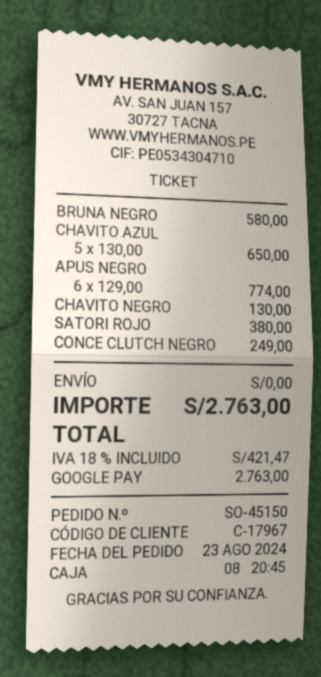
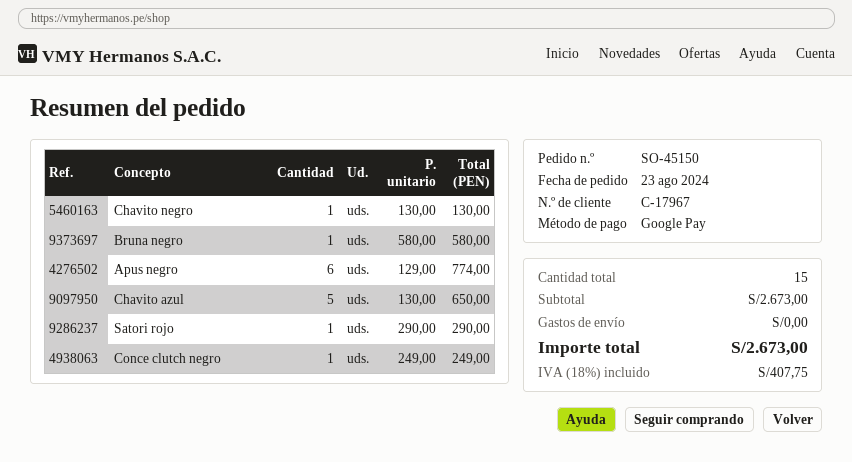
SATORI ROJO: 1 x 380.00 = 380.00 -> 1 x 290.00 = 290.00
tax: 18% = 421.47 -> 18% = 407.75
total: 2763.00 -> 2673.00

